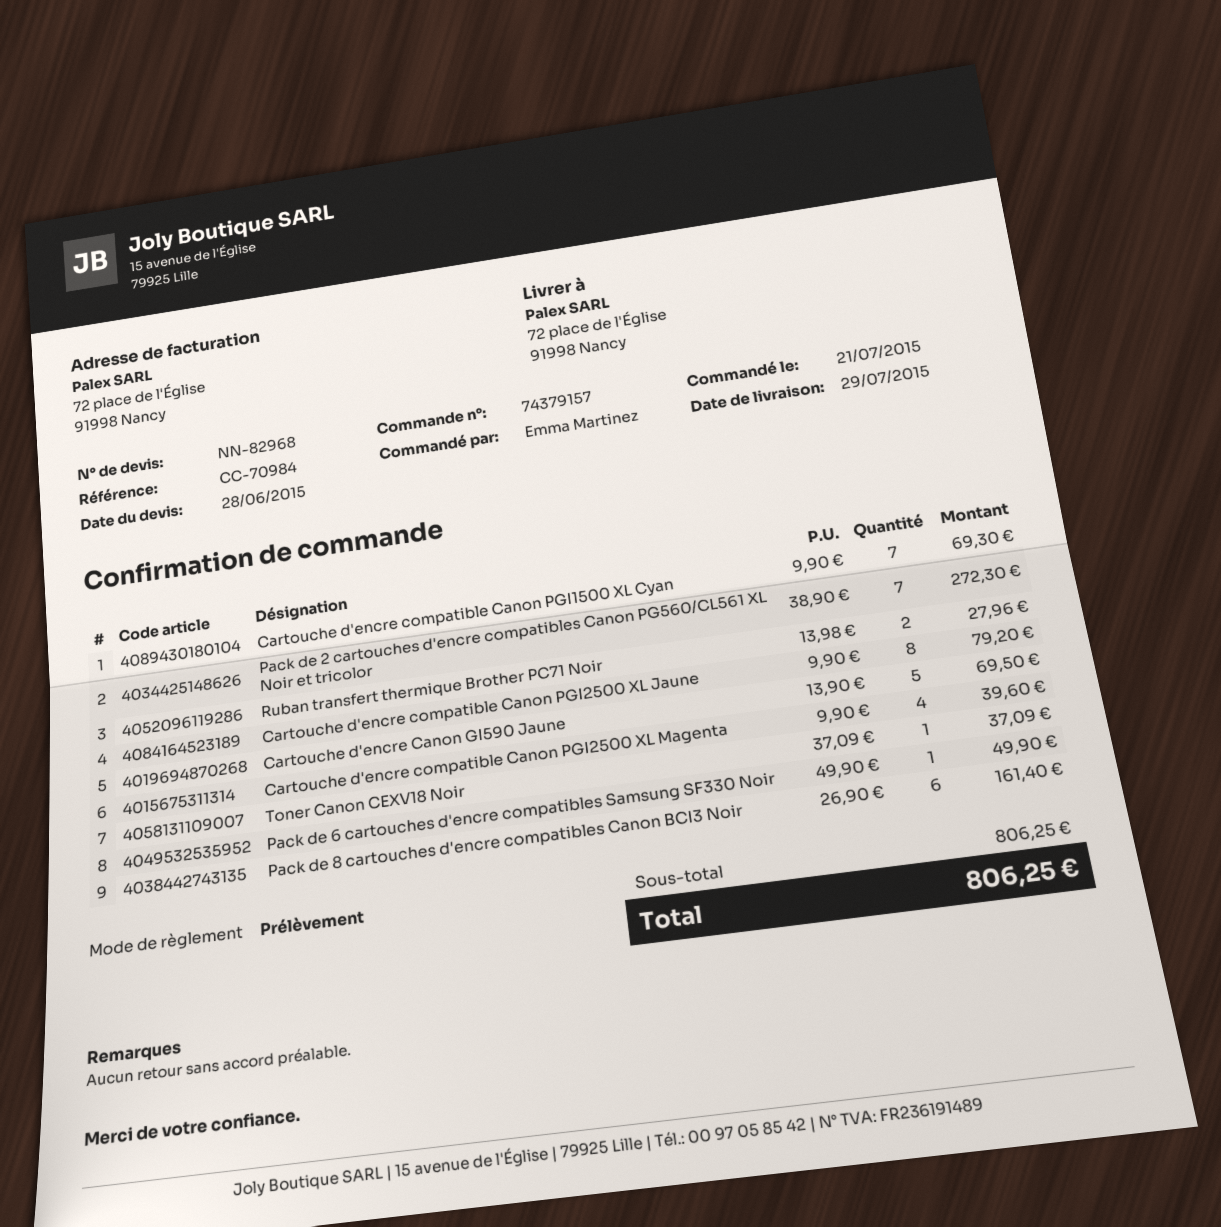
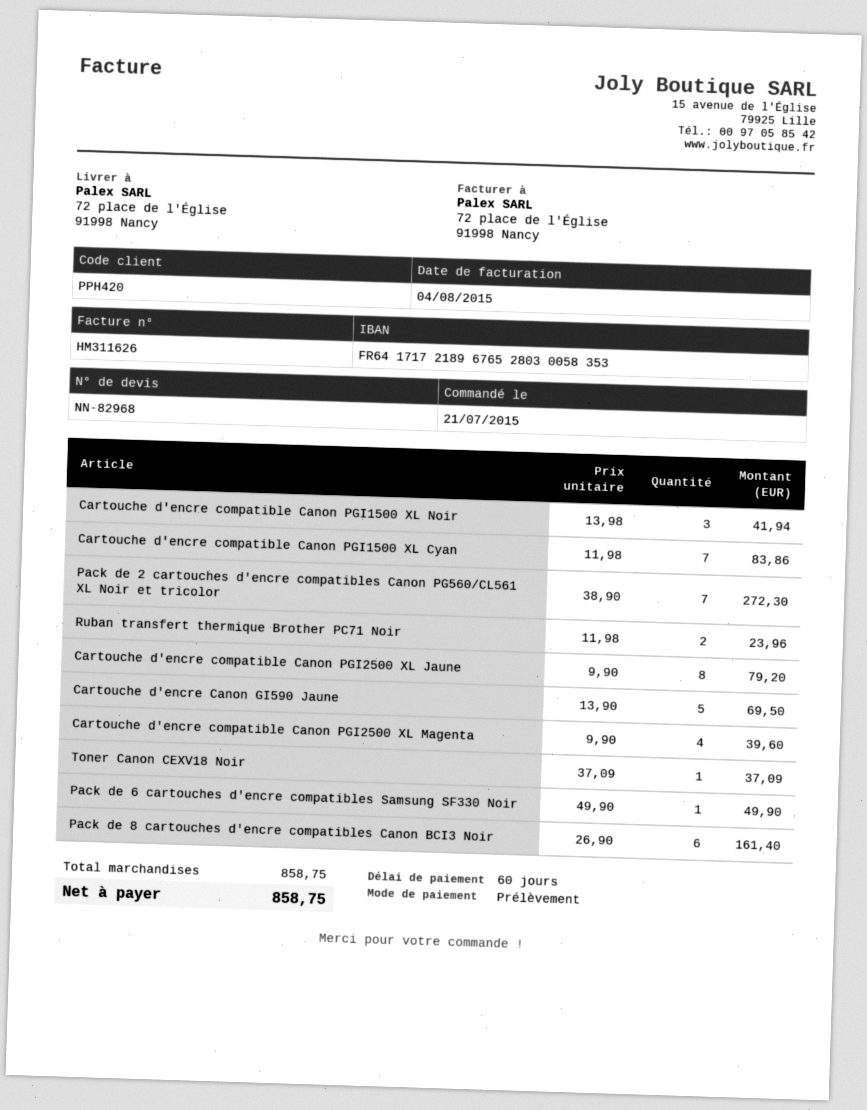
Cartouche d'encre compatible Canon PGI1500 XL Cyan: 7 x 9.90 = 69.30 -> 7 x 11.98 = 83.86
Ruban transfert thermique Brother PC71 Noir: 2 x 13.98 = 27.96 -> 2 x 11.98 = 23.96
Cartouche d'encre compatible Canon PGI1500 XL Noir: none -> 3 x 13.98 = 41.94
subtotal: 806.25 -> 858.75
total: 806.25 -> 858.75

